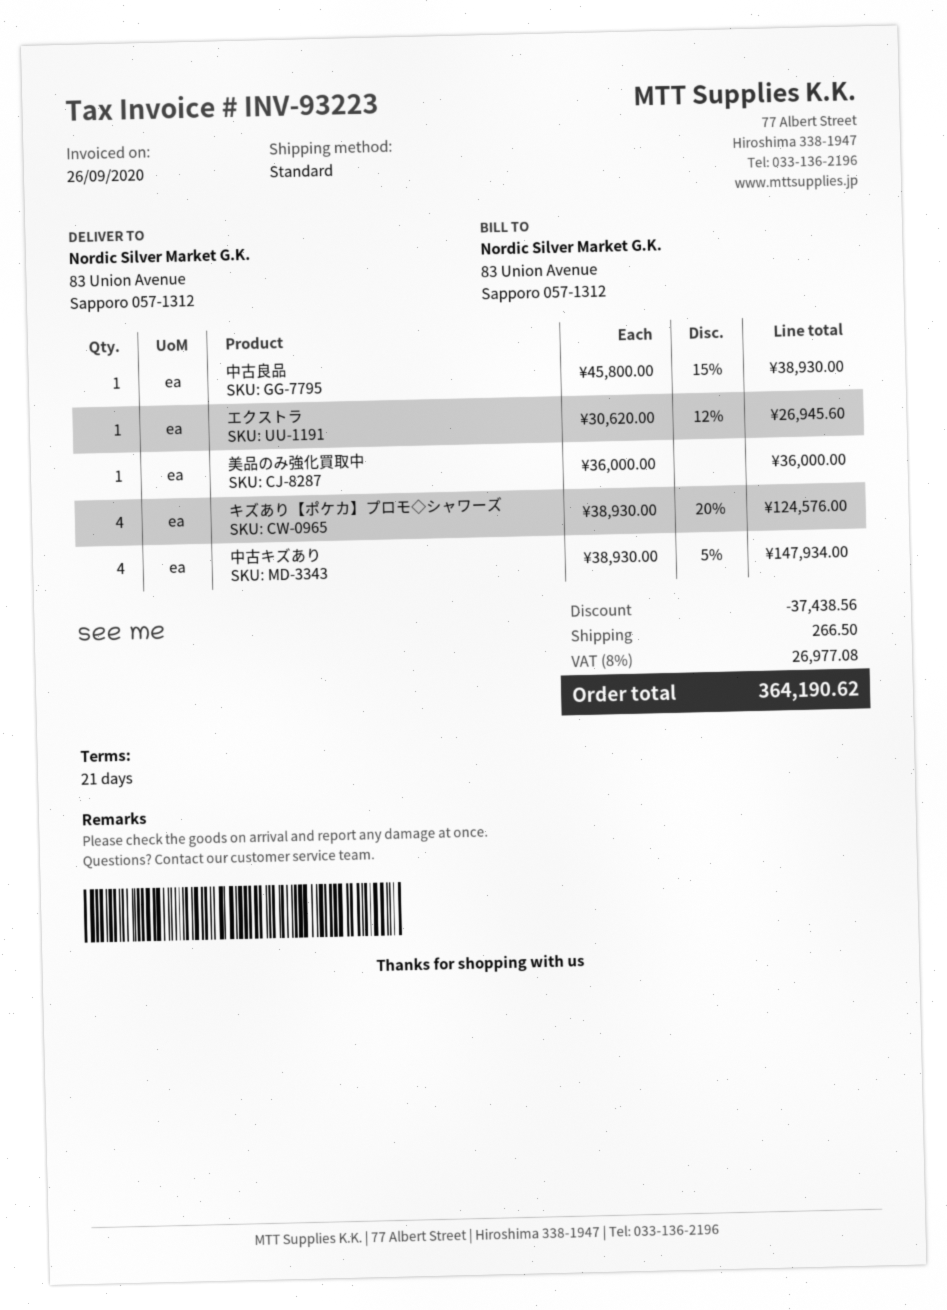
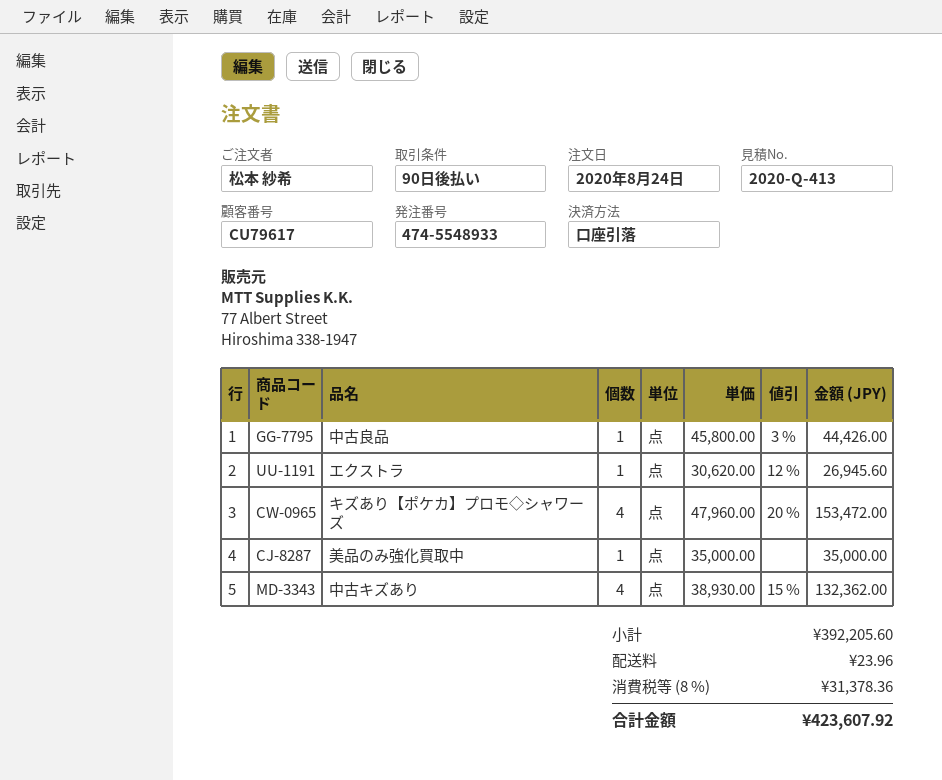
payment terms: 21 days -> 90 days
中古良品: 1 x 45800.00 - 15% = 38930.00 -> 1 x 45800.00 - 3% = 44426.00
美品のみ強化買取中: 1 x 36000.00 = 36000.00 -> 1 x 35000.00 = 35000.00
キズあり【ポケカ】プロモ◇シャワーズ: 4 x 38930.00 - 20% = 124576.00 -> 4 x 47960.00 - 20% = 153472.00
中古キズあり: 4 x 38930.00 - 5% = 147934.00 -> 4 x 38930.00 - 15% = 132362.00
discount: 37438.56 -> none
shipping: 266.50 -> 23.96
tax: 8% = 26977.08 -> 8% = 31378.36
total: 364190.62 -> 423607.92

